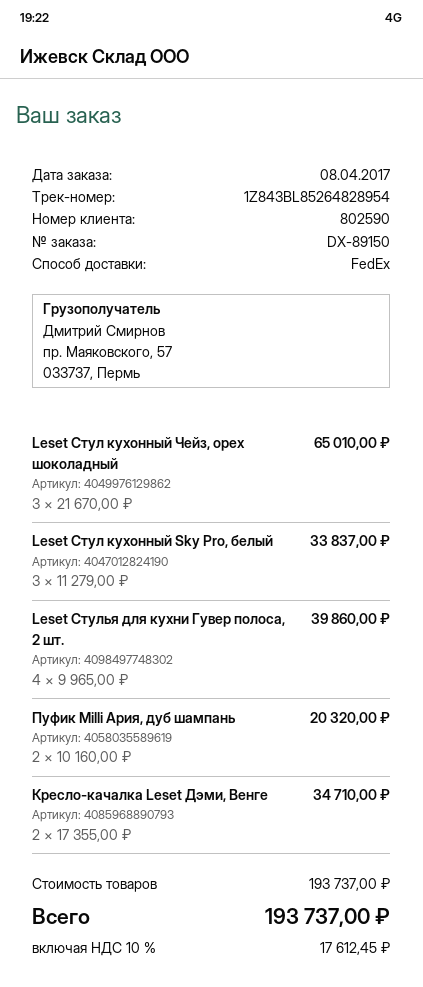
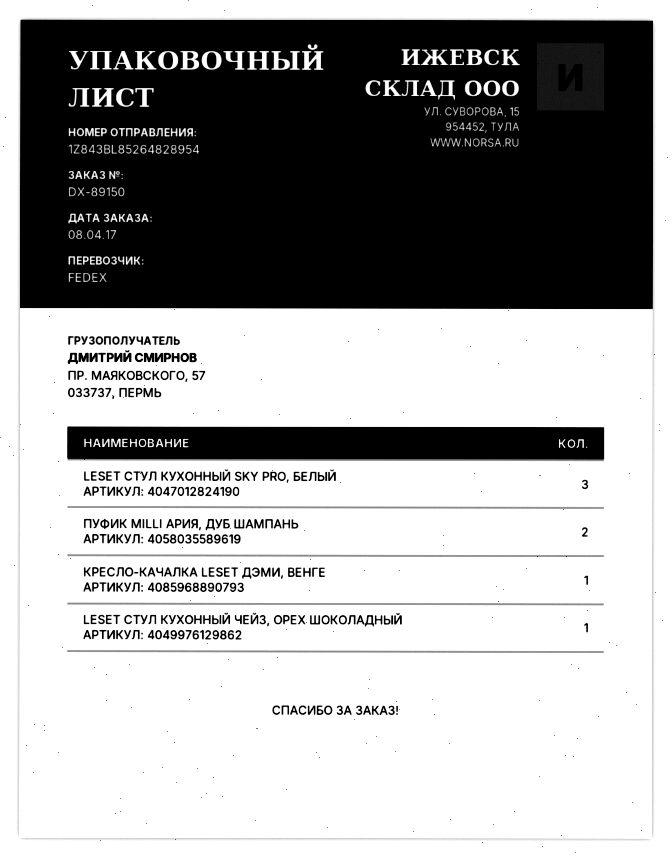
Leset Стул кухонный Чейз, орех шоколадный: 3 -> 1
Leset Стулья для кухни Гувер полоса, 2 шт.: 4 -> none
Кресло-качалка Leset Дэми, Венге: 2 -> 1

